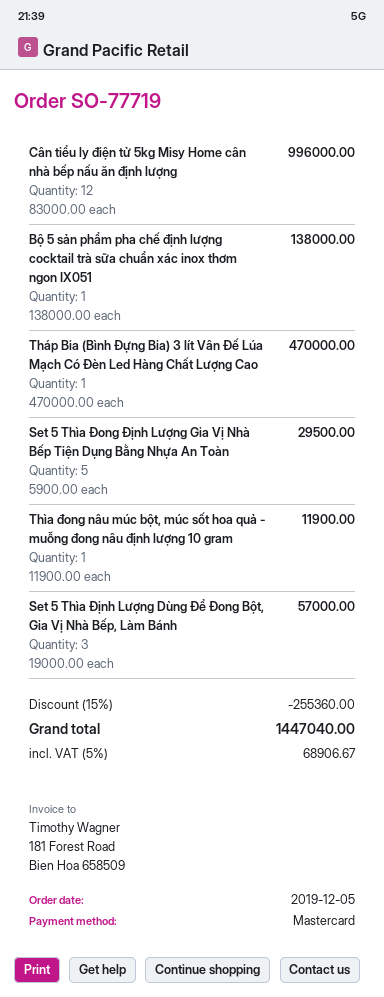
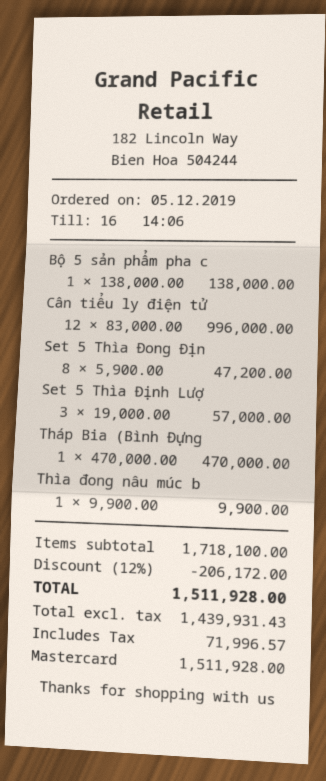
Set 5 Thìa Đong Định Lượng Gia Vị Nhà Bếp Tiện Dụng Bằng Nhựa An Toàn: 5 x 5900.00 = 29500.00 -> 8 x 5900.00 = 47200.00
Thìa đong nâu múc bột, múc sốt hoa quả - muỗng đong nâu định lượng 10 gram: 1 x 11900.00 = 11900.00 -> 1 x 9900.00 = 9900.00
discount: 15% = 255360.00 -> 12% = 206172.00
tax: 68906.67 -> 71996.57
total: 1447040.00 -> 1511928.00

